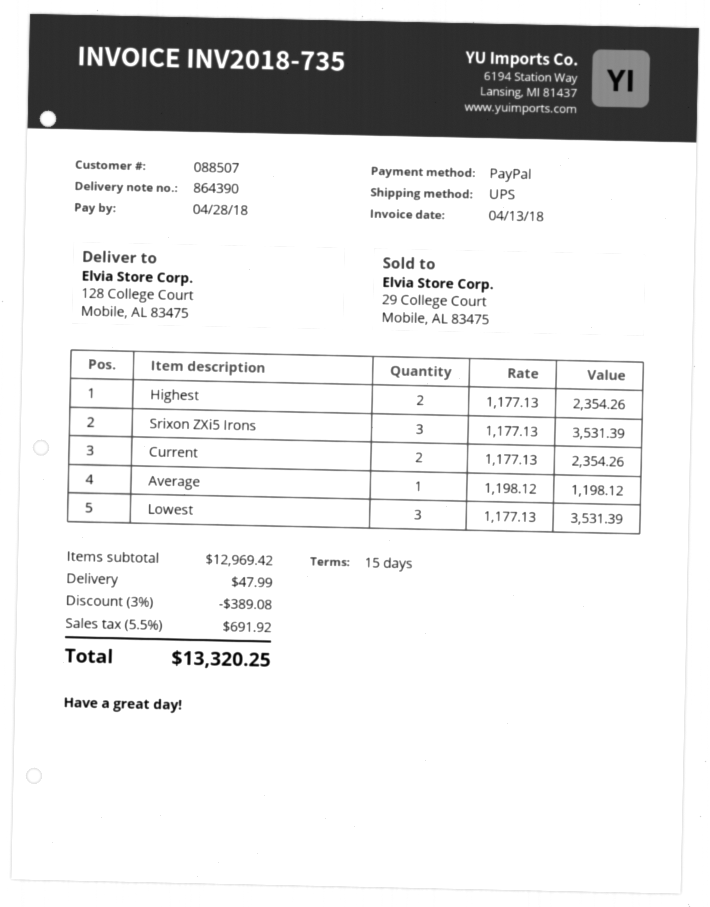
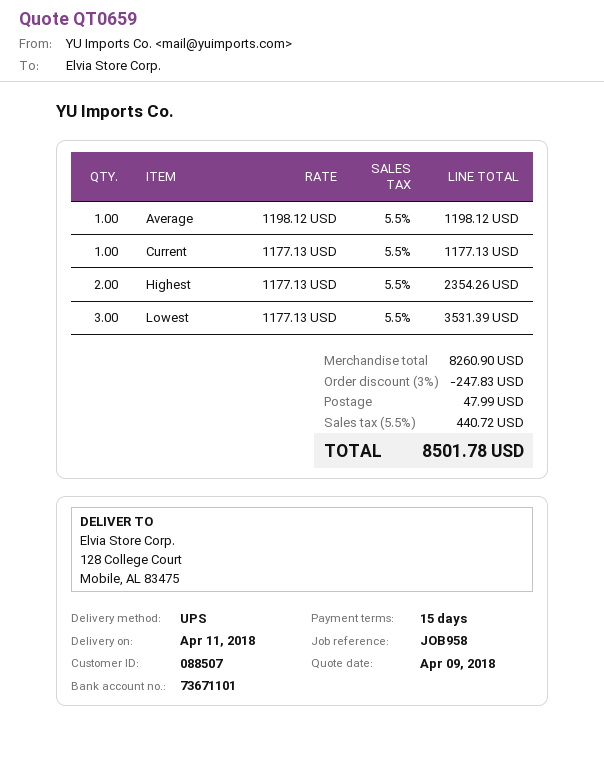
Srixon ZXi5 Irons: 3 x 1177.13 = 3531.39 -> none
Current: 2 x 1177.13 = 2354.26 -> 1 x 1177.13 = 1177.13
subtotal: 12969.42 -> 8260.90
discount: 3% = 389.08 -> 3% = 247.83
tax: 5.5% = 691.92 -> 5.5% = 440.72
total: 13320.25 -> 8501.78

